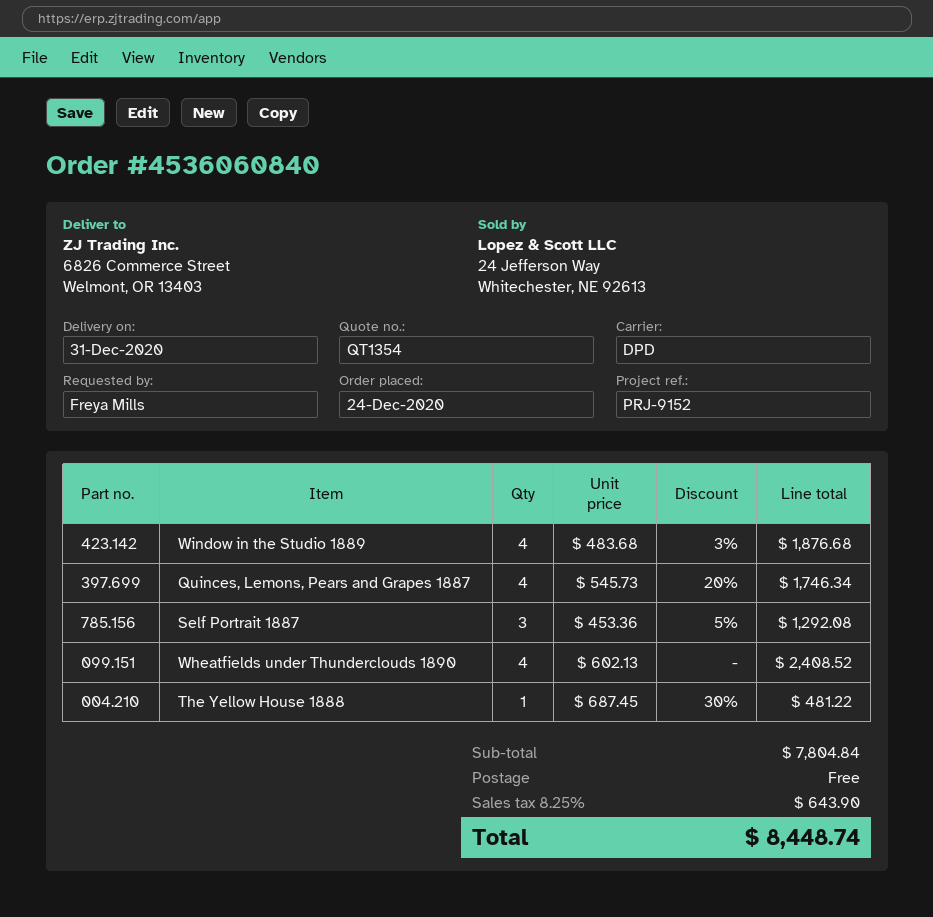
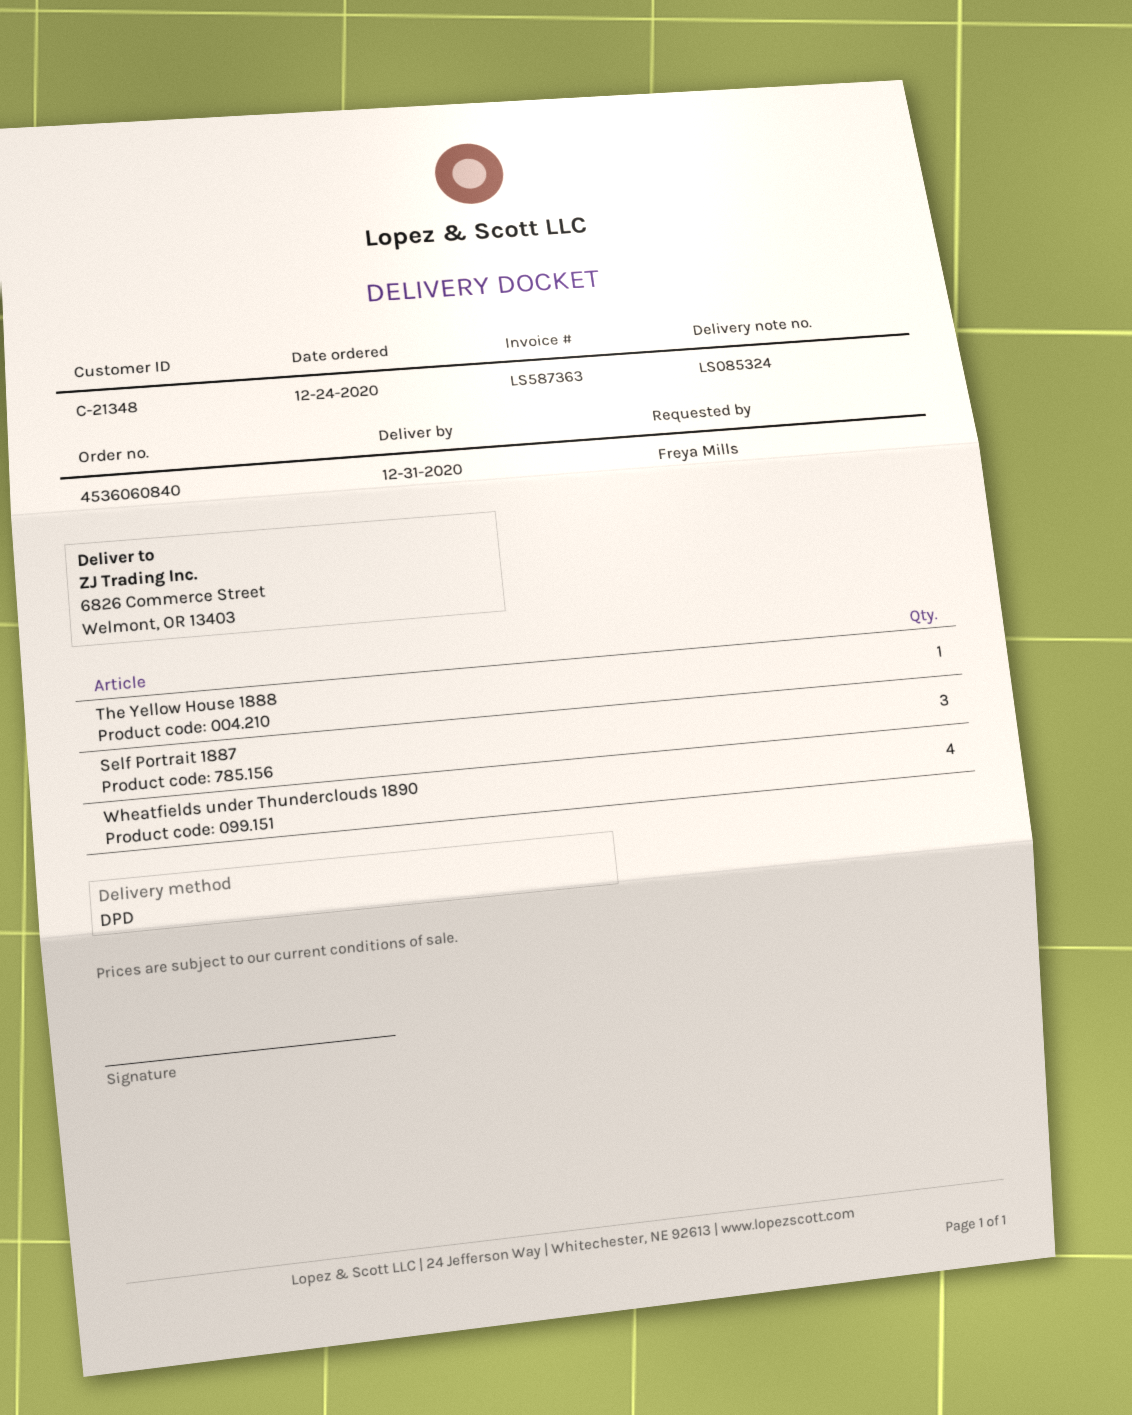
Window in the Studio 1889: 4 -> none
Quinces, Lemons, Pears and Grapes 1887: 4 -> none

